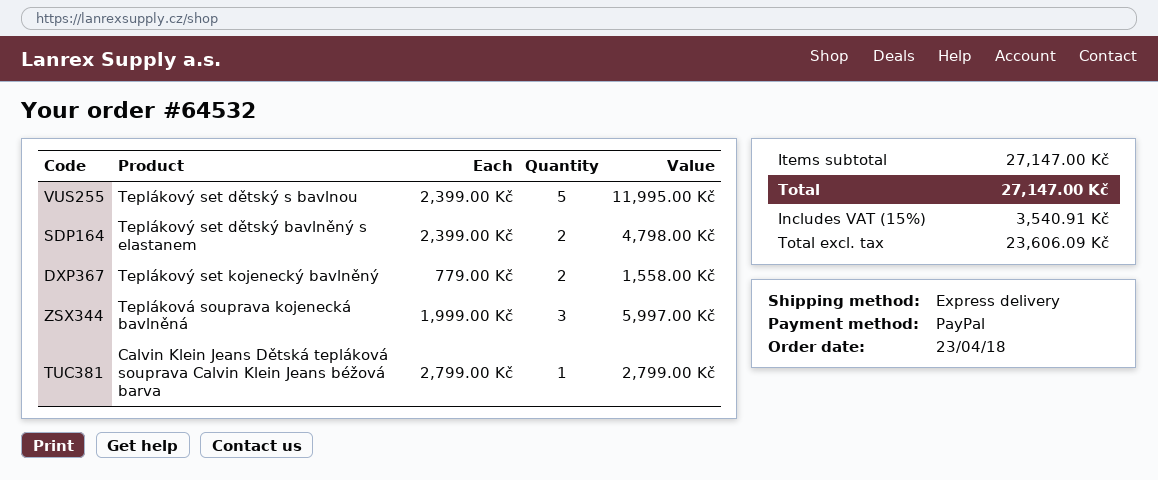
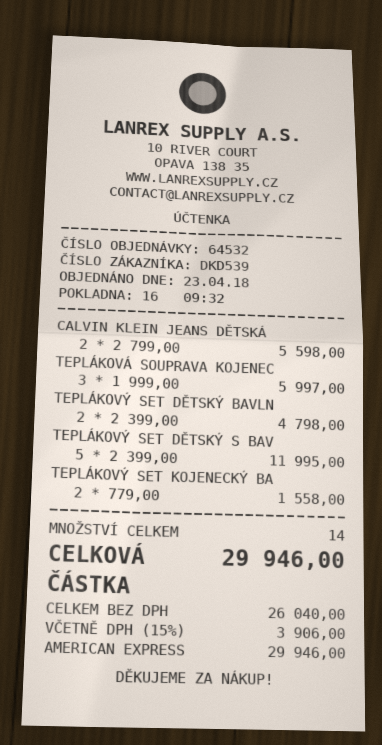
payment method: PayPal -> American Express
Calvin Klein Jeans Dětská tepláková souprava Calvin Klein Jeans béžová barva: 1 x 2799.00 = 2799.00 -> 2 x 2799.00 = 5598.00
net: 23606.09 -> 26040.00
tax: 15% = 3540.91 -> 15% = 3906.00
total: 27147.00 -> 29946.00

